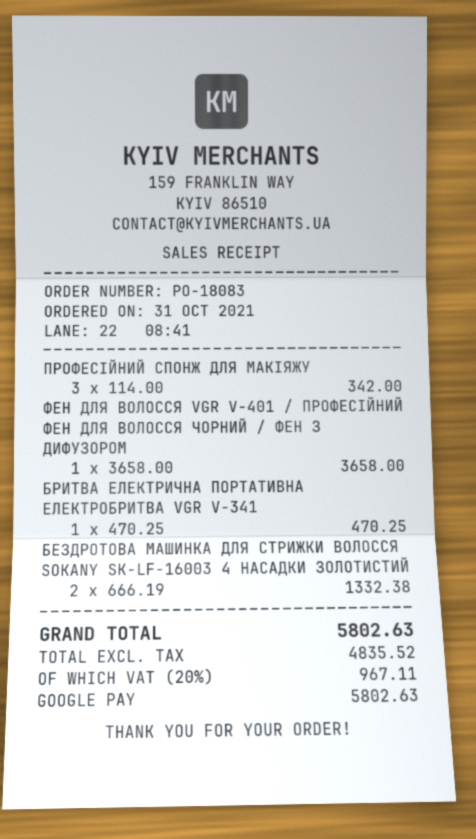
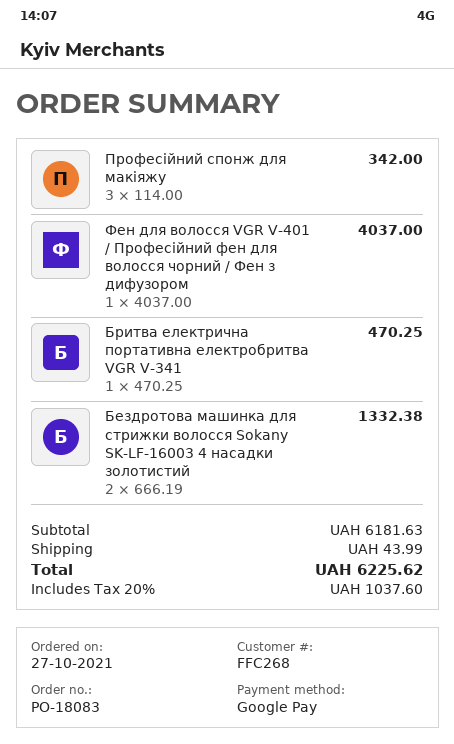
order date: 2021-10-31 -> 2021-10-27
ФЕН ДЛЯ ВОЛОССЯ VGR V-401 / ПРОФЕСІЙНИЙ ФЕН ДЛЯ ВОЛОССЯ ЧОРНИЙ / ФЕН З ДИФУЗОРОМ: 1 x 3658.00 = 3658.00 -> 1 x 4037.00 = 4037.00
shipping: none -> 43.99
tax: 20% = 967.11 -> 20% = 1037.60
total: 5802.63 -> 6225.62

